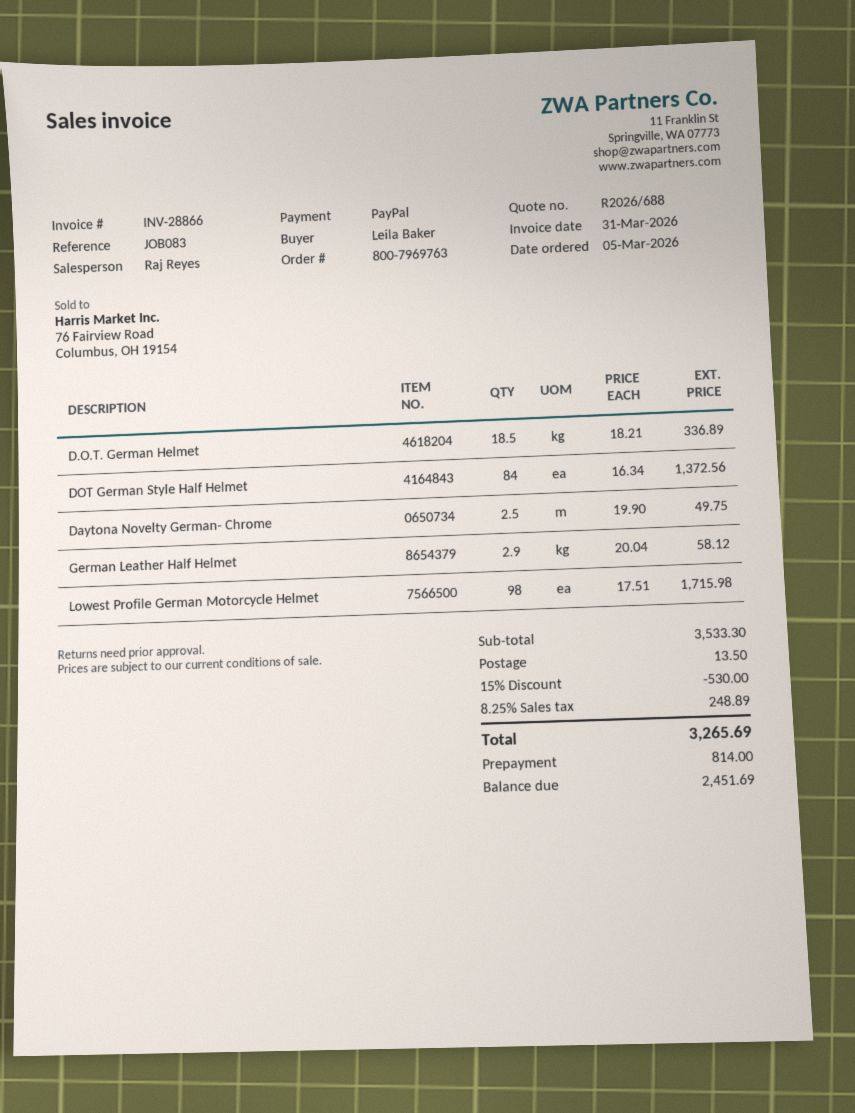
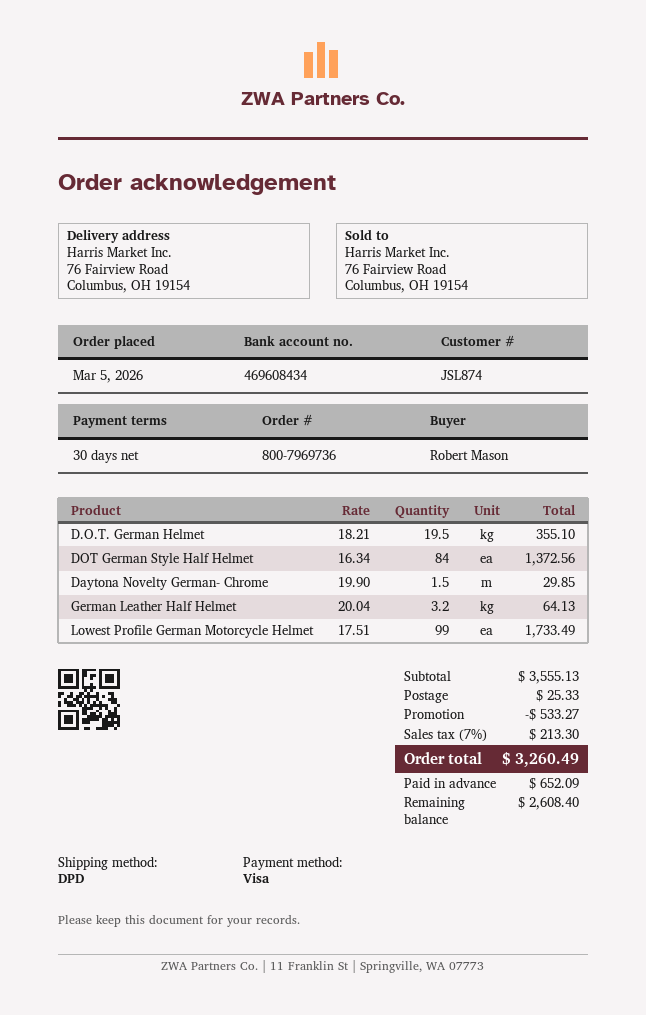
order number: 800-7969763 -> 800-7969736
ordered by: Leila Baker -> Robert Mason
payment method: PayPal -> Visa
D.O.T. German Helmet: 18.5 x 18.21 = 336.89 -> 19.5 x 18.21 = 355.10
Daytona Novelty German- Chrome: 2.5 x 19.90 = 49.75 -> 1.5 x 19.90 = 29.85
German Leather Half Helmet: 2.9 x 20.04 = 58.12 -> 3.2 x 20.04 = 64.13
Lowest Profile German Motorcycle Helmet: 98 x 17.51 = 1715.98 -> 99 x 17.51 = 1733.49
subtotal: 3533.30 -> 3555.13
discount: 530.00 -> 533.27
shipping: 13.50 -> 25.33
tax: 8.25% = 248.89 -> 7% = 213.30
total: 3265.69 -> 3260.49
deposit: 814.00 -> 652.09
balance: 2451.69 -> 2608.40

